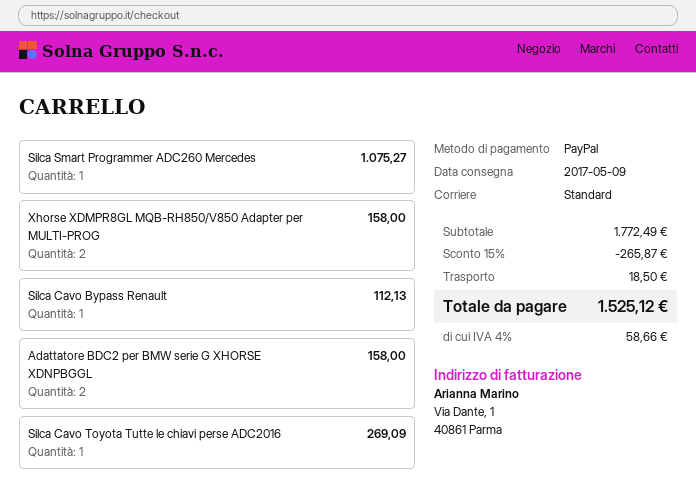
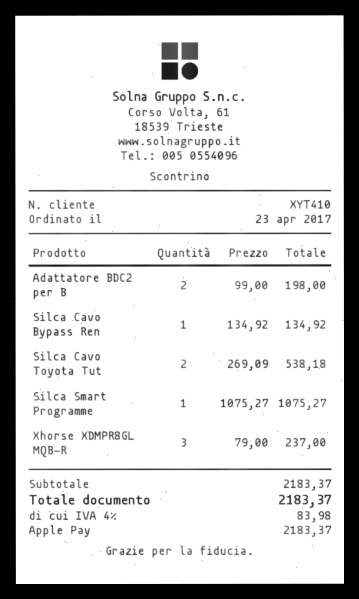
payment method: PayPal -> Apple Pay
Xhorse XDMPR8GL MQB-RH850/V850 Adapter per MULTI-PROG: 2 for 158.00 -> 3 for 237.00
Silca Cavo Bypass Renault: 1 for 112.13 -> 1 for 134.92
Adattatore BDC2 per BMW serie G XHORSE XDNPBGGL: 2 for 158.00 -> 2 for 198.00
Silca Cavo Toyota Tutte le chiavi perse ADC2016: 1 for 269.09 -> 2 for 538.18
subtotal: 1772.49 -> 2183.37
discount: 15% = 265.87 -> none
shipping: 18.50 -> none
tax: 4% = 58.66 -> 4% = 83.98
total: 1525.12 -> 2183.37

